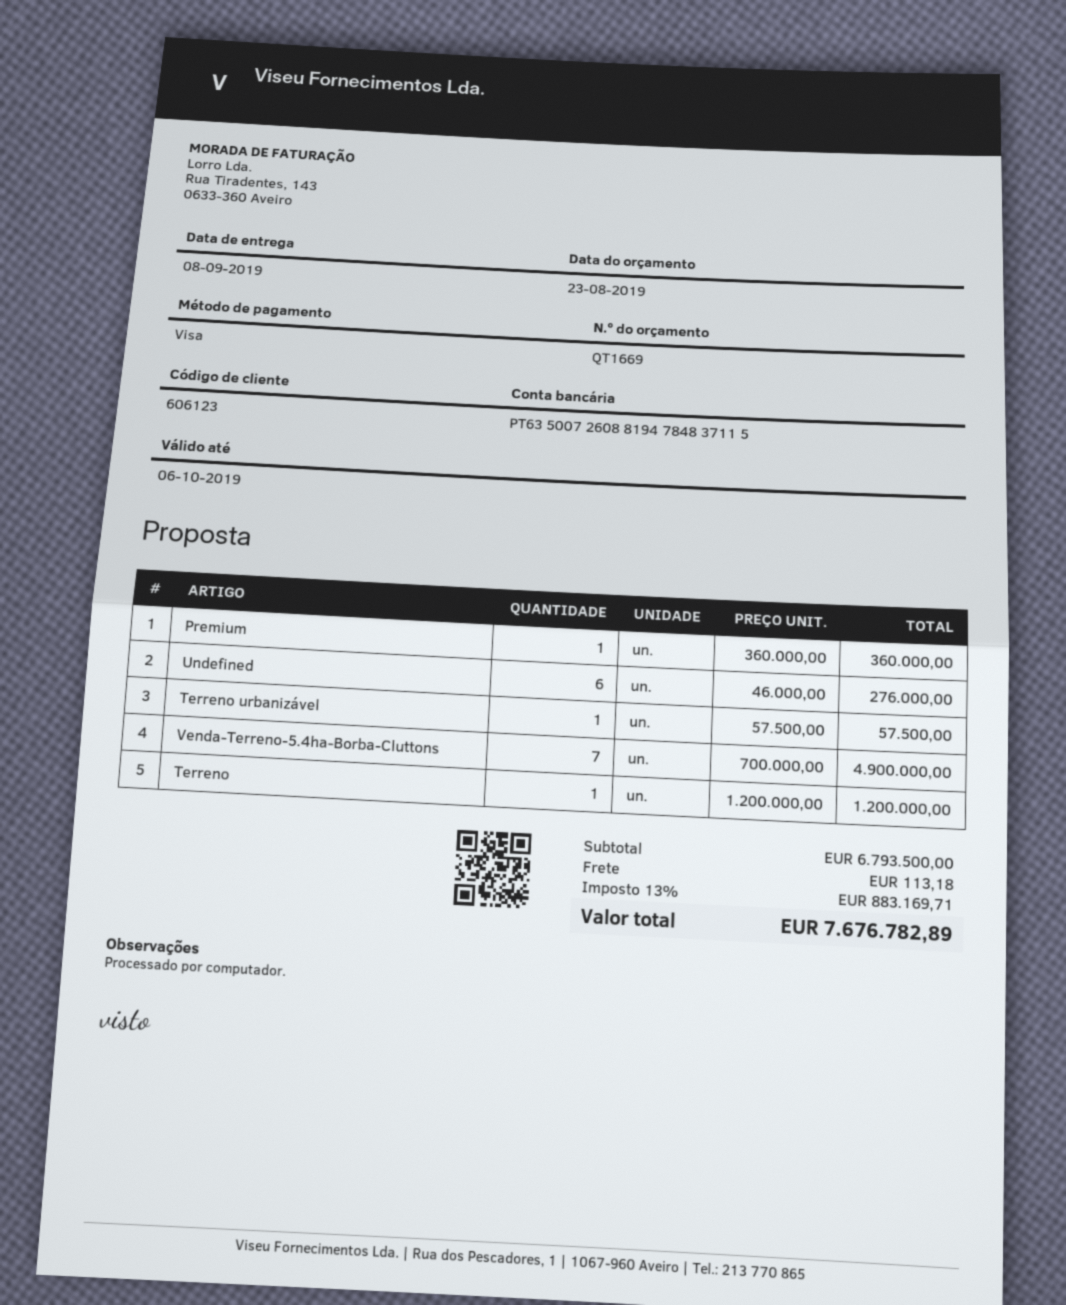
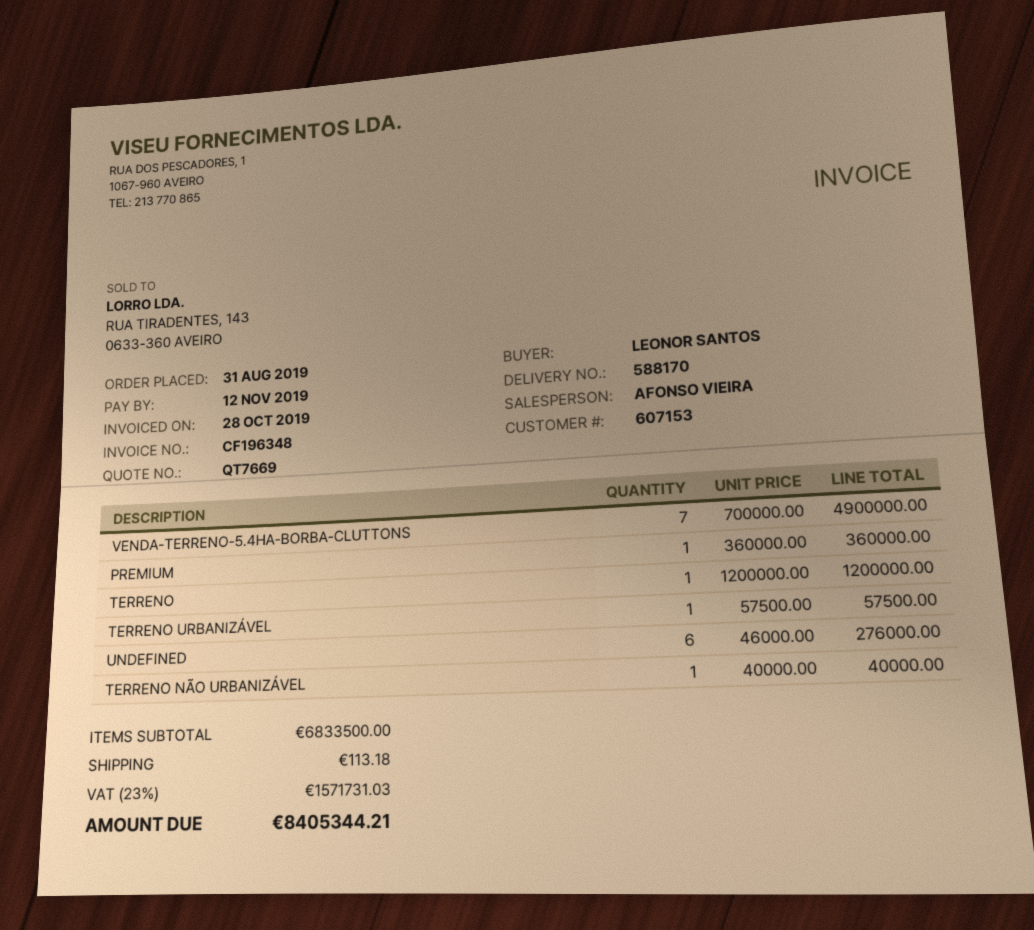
quote number: QT1669 -> QT7669
customer number: 606123 -> 607153
TERRENO NÃO URBANIZÁVEL: none -> 1 x 40000.00 = 40000.00
subtotal: 6793500.00 -> 6833500.00
tax: 13% = 883169.71 -> 23% = 1571731.03
total: 7676782.89 -> 8405344.21

